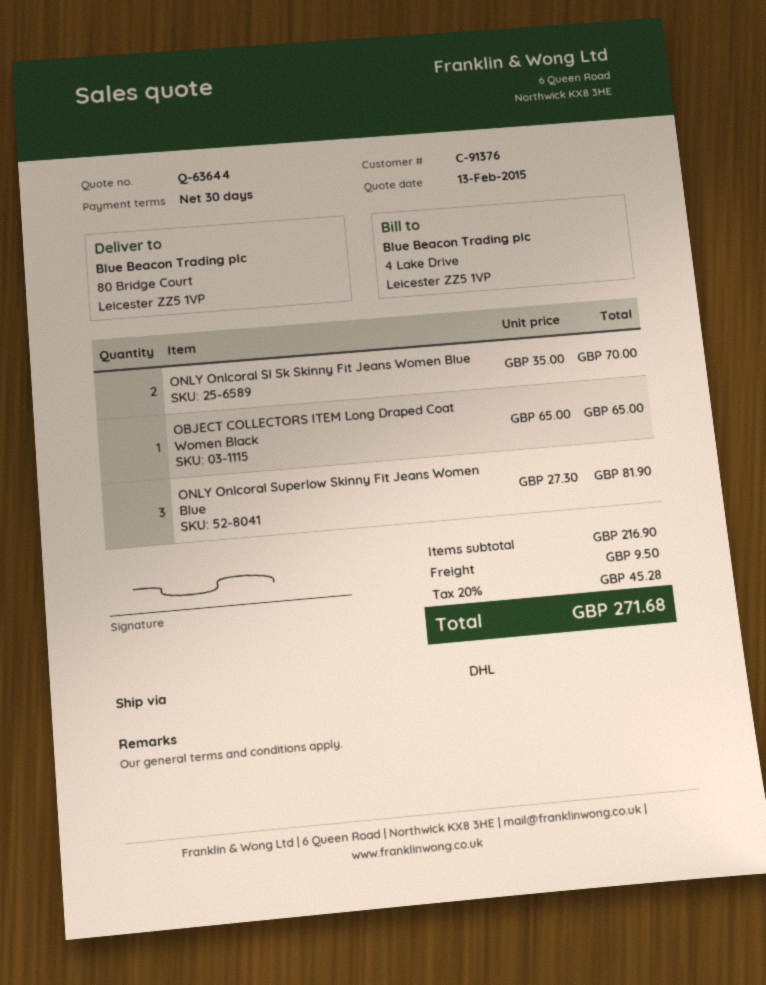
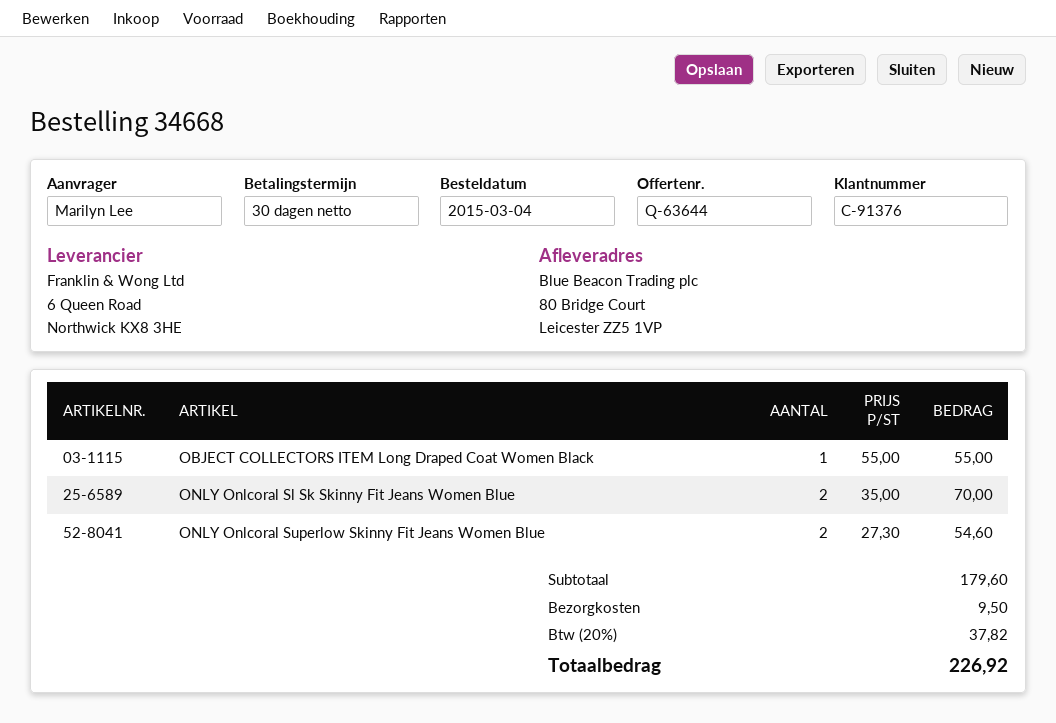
OBJECT COLLECTORS ITEM Long Draped Coat Women Black: 1 x 65.00 = 65.00 -> 1 x 55.00 = 55.00
ONLY Onlcoral Superlow Skinny Fit Jeans Women Blue: 3 x 27.30 = 81.90 -> 2 x 27.30 = 54.60
subtotal: 216.90 -> 179.60
tax: 20% = 45.28 -> 20% = 37.82
total: 271.68 -> 226.92

